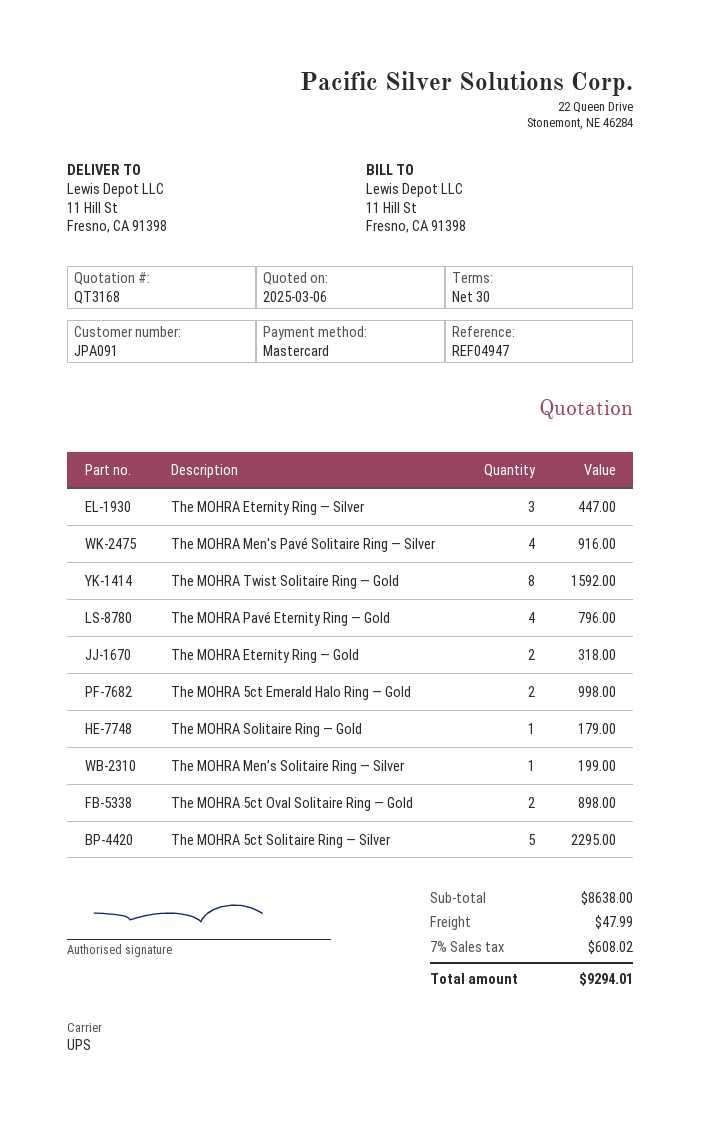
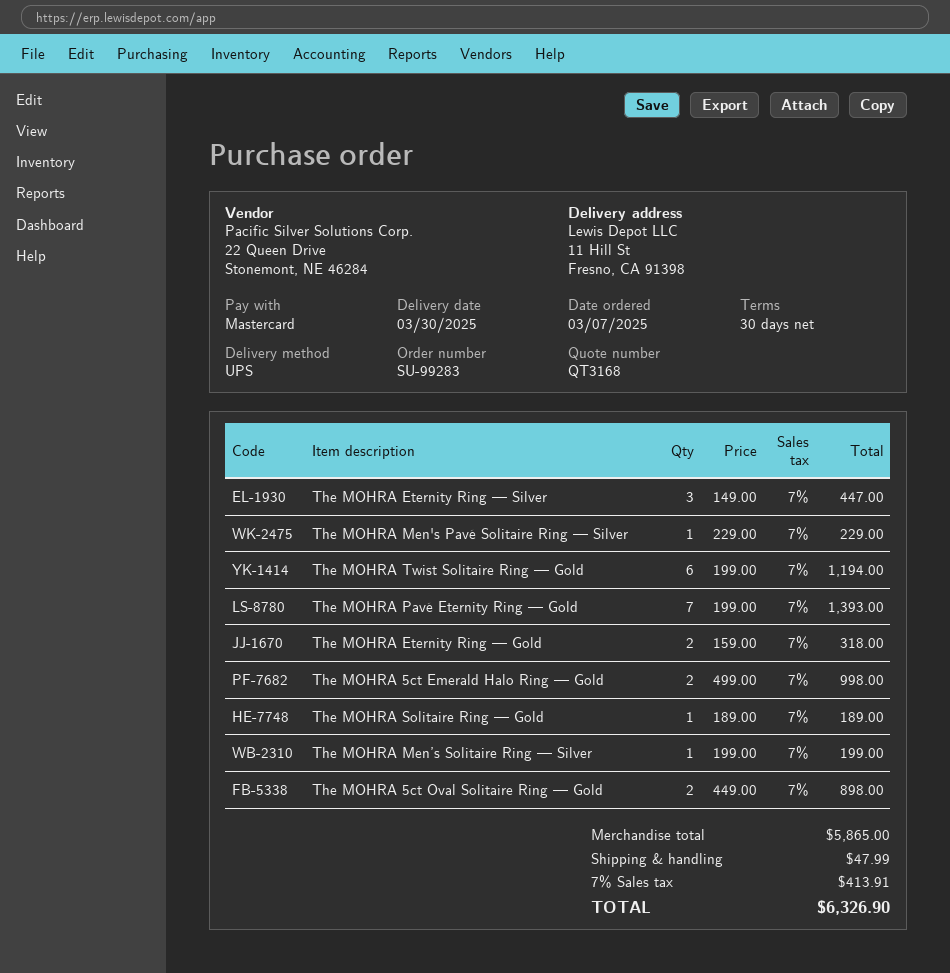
The MOHRA Men's Pavé Solitaire Ring — Silver: 4 for 916.00 -> 1 for 229.00
The MOHRA Twist Solitaire Ring — Gold: 8 for 1592.00 -> 6 for 1194.00
The MOHRA Pavé Eternity Ring — Gold: 4 for 796.00 -> 7 for 1393.00
The MOHRA Solitaire Ring — Gold: 1 for 179.00 -> 1 for 189.00
The MOHRA 5ct Solitaire Ring — Silver: 5 for 2295.00 -> none
subtotal: 8638.00 -> 5865.00
tax: 7% = 608.02 -> 7% = 413.91
total: 9294.01 -> 6326.90

